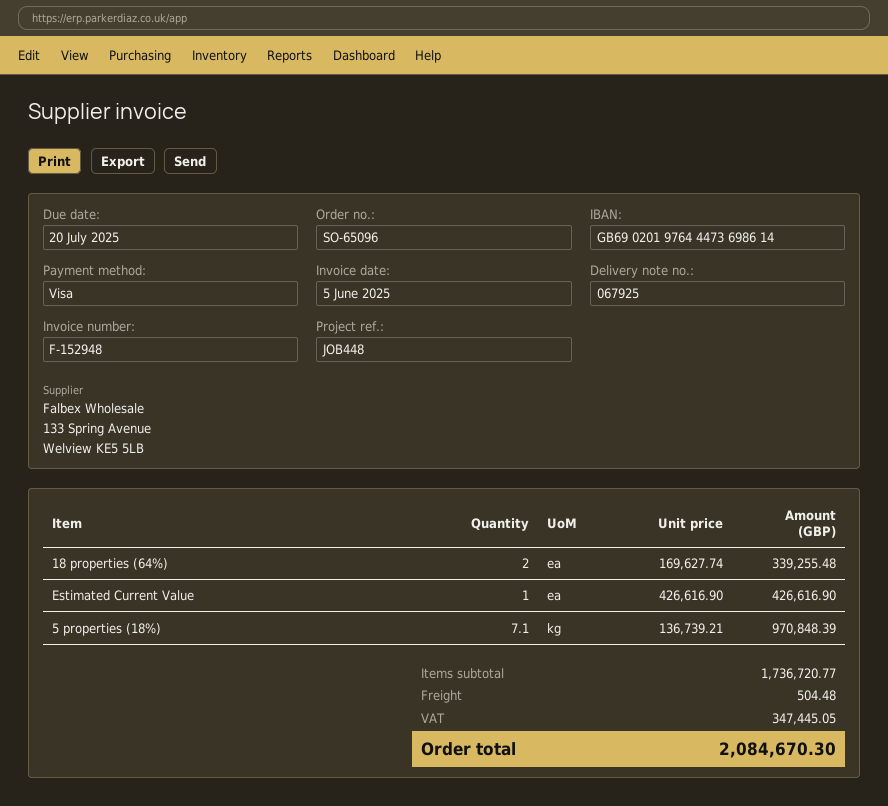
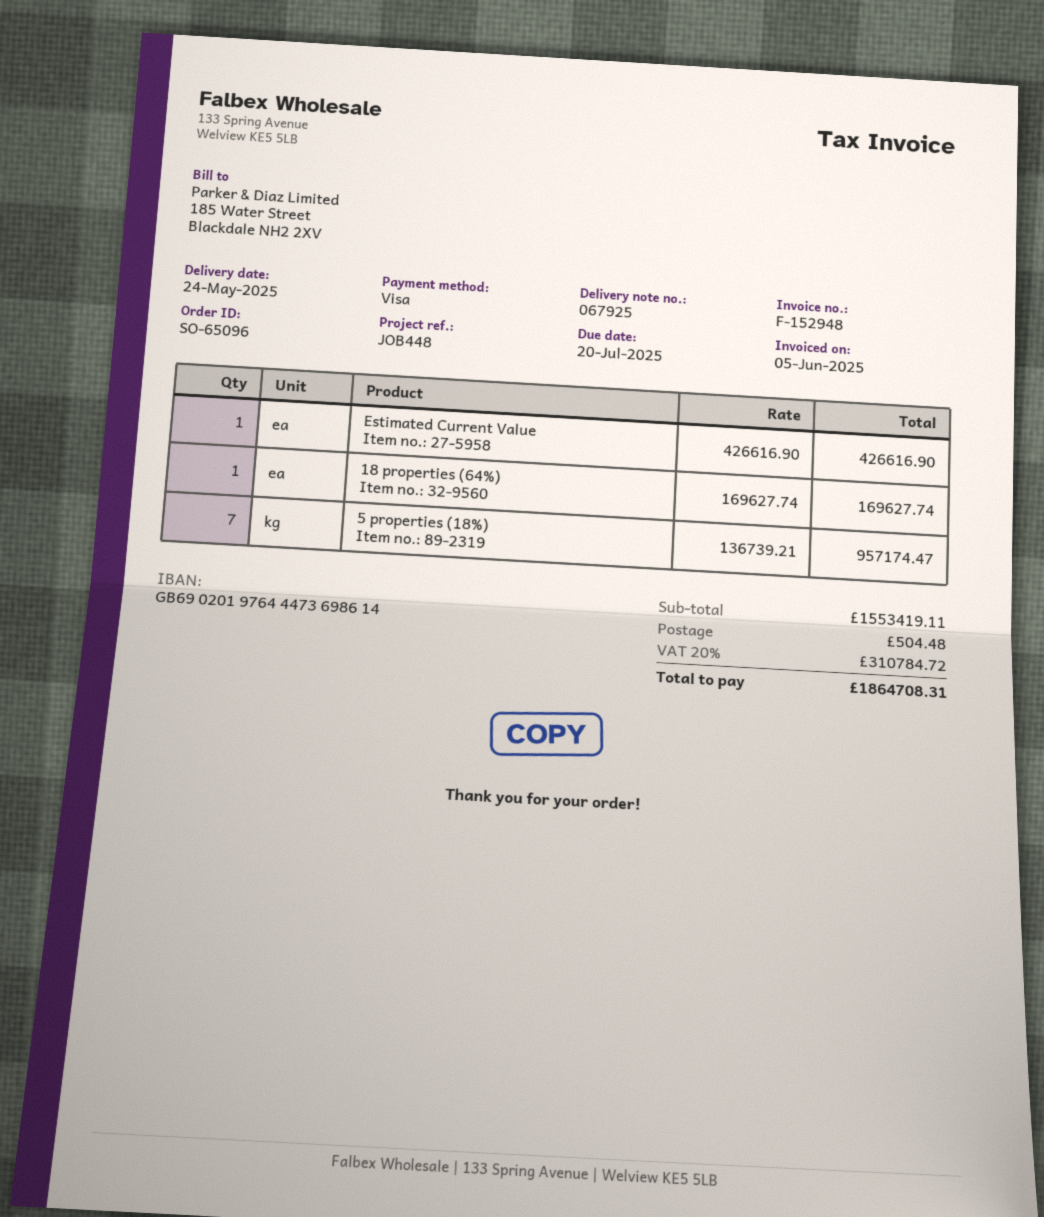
18 properties (64%): 2 x 169627.74 = 339255.48 -> 1 x 169627.74 = 169627.74
5 properties (18%): 7.1 x 136739.21 = 970848.39 -> 7 x 136739.21 = 957174.47
subtotal: 1736720.77 -> 1553419.11
tax: 347445.05 -> 310784.72
total: 2084670.30 -> 1864708.31

